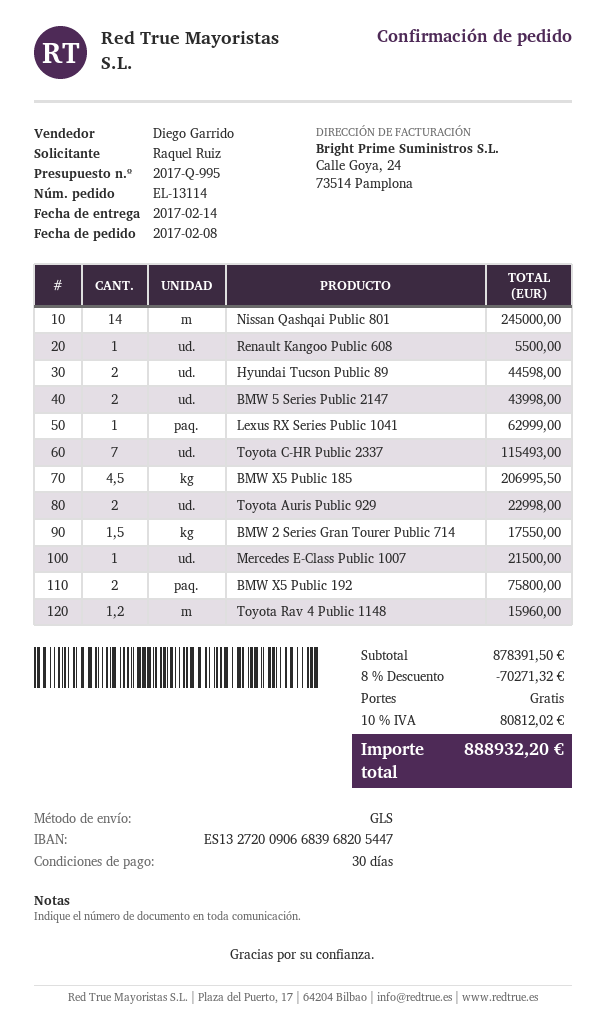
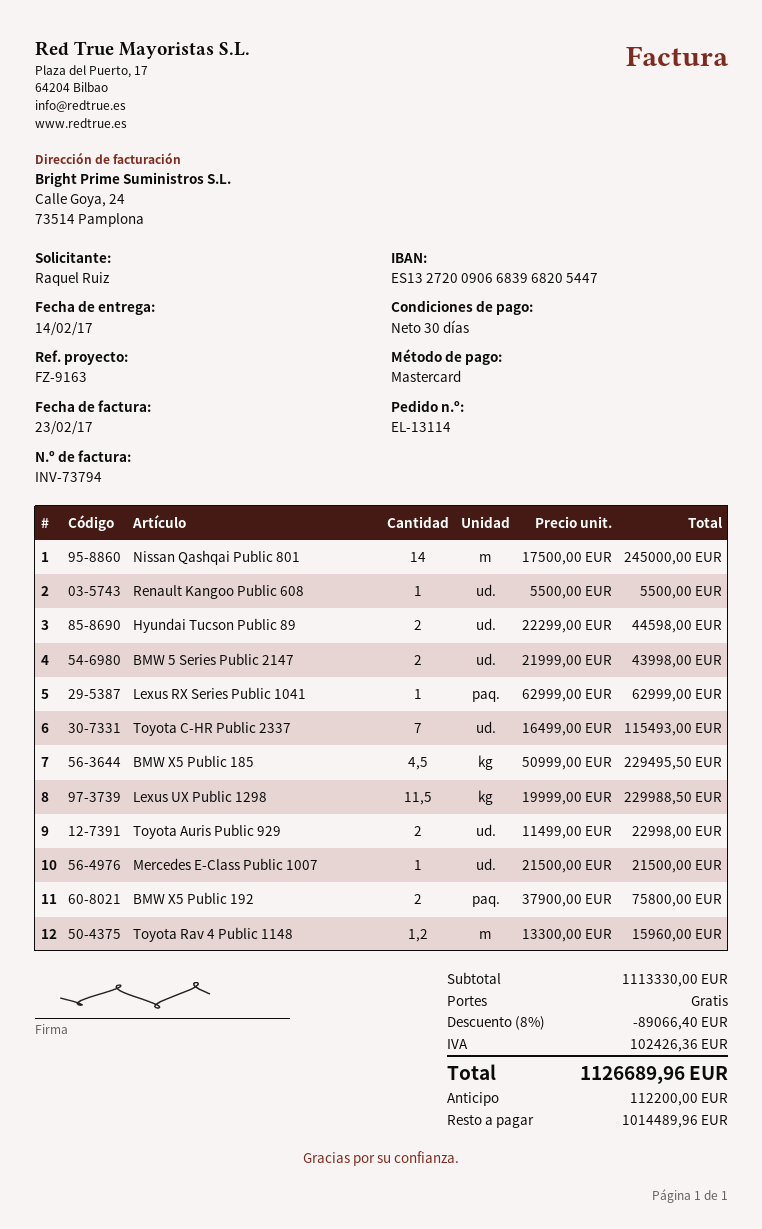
BMW X5 Public 185: 4.5 for 206995.50 -> 4.5 for 229495.50
BMW 2 Series Gran Tourer Public 714: 1.5 for 17550.00 -> none
Lexus UX Public 1298: none -> 11.5 for 229988.50
subtotal: 878391.50 -> 1113330.00
discount: 8% = 70271.32 -> 8% = 89066.40
tax: 80812.02 -> 102426.36
total: 888932.20 -> 1126689.96

